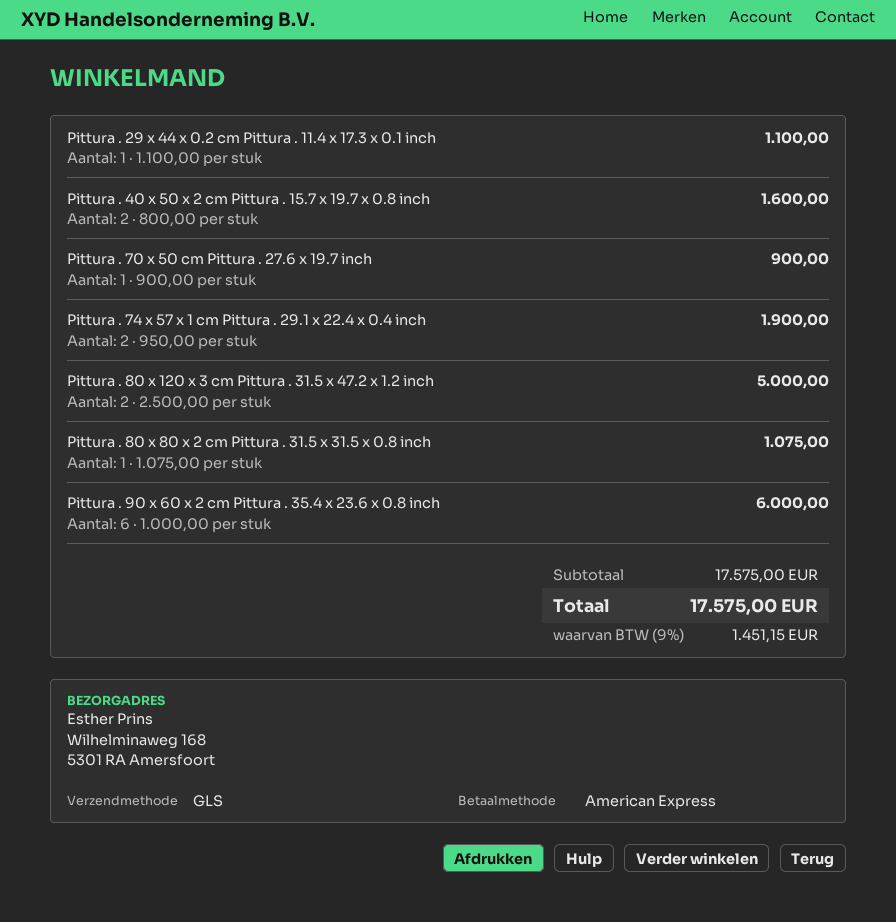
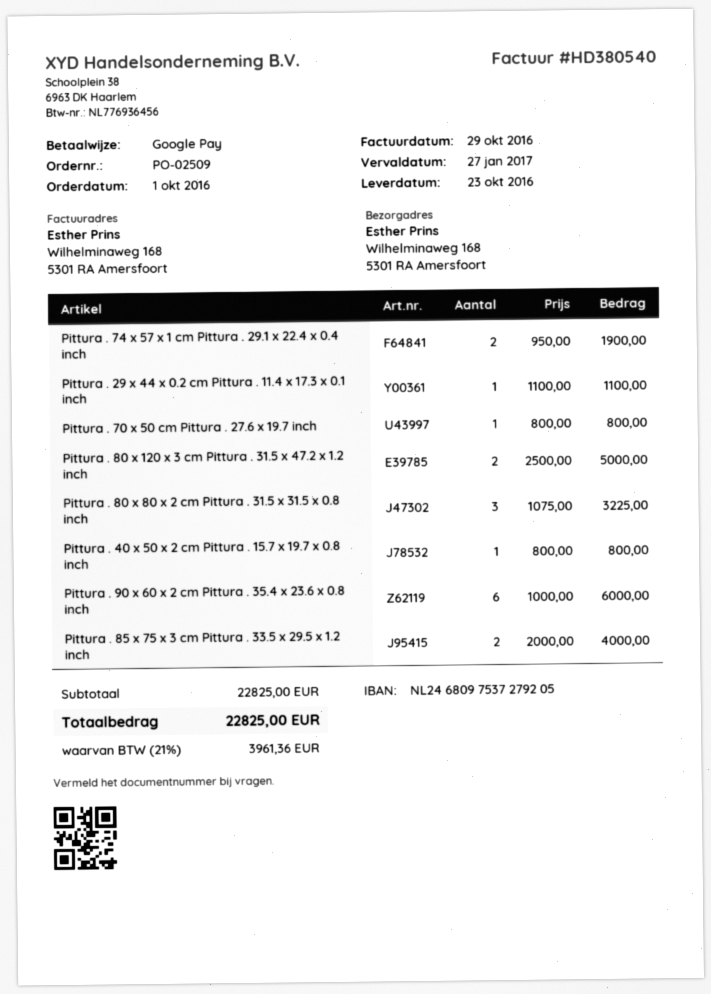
payment method: American Express -> Google Pay
Pittura . 40 x 50 x 2 cm Pittura . 15.7 x 19.7 x 0.8 inch: 2 x 800.00 = 1600.00 -> 1 x 800.00 = 800.00
Pittura . 70 x 50 cm Pittura . 27.6 x 19.7 inch: 1 x 900.00 = 900.00 -> 1 x 800.00 = 800.00
Pittura . 80 x 80 x 2 cm Pittura . 31.5 x 31.5 x 0.8 inch: 1 x 1075.00 = 1075.00 -> 3 x 1075.00 = 3225.00
Pittura . 85 x 75 x 3 cm Pittura . 33.5 x 29.5 x 1.2 inch: none -> 2 x 2000.00 = 4000.00
subtotal: 17575.00 -> 22825.00
tax: 9% = 1451.15 -> 21% = 3961.36
total: 17575.00 -> 22825.00

